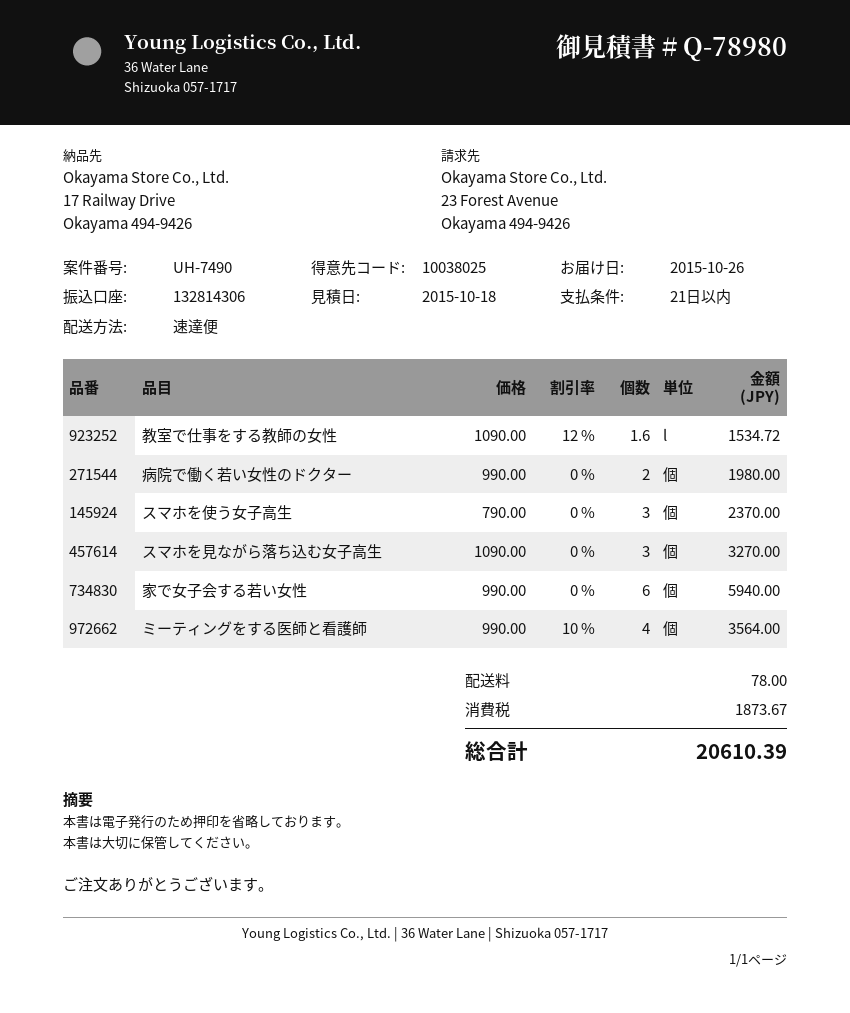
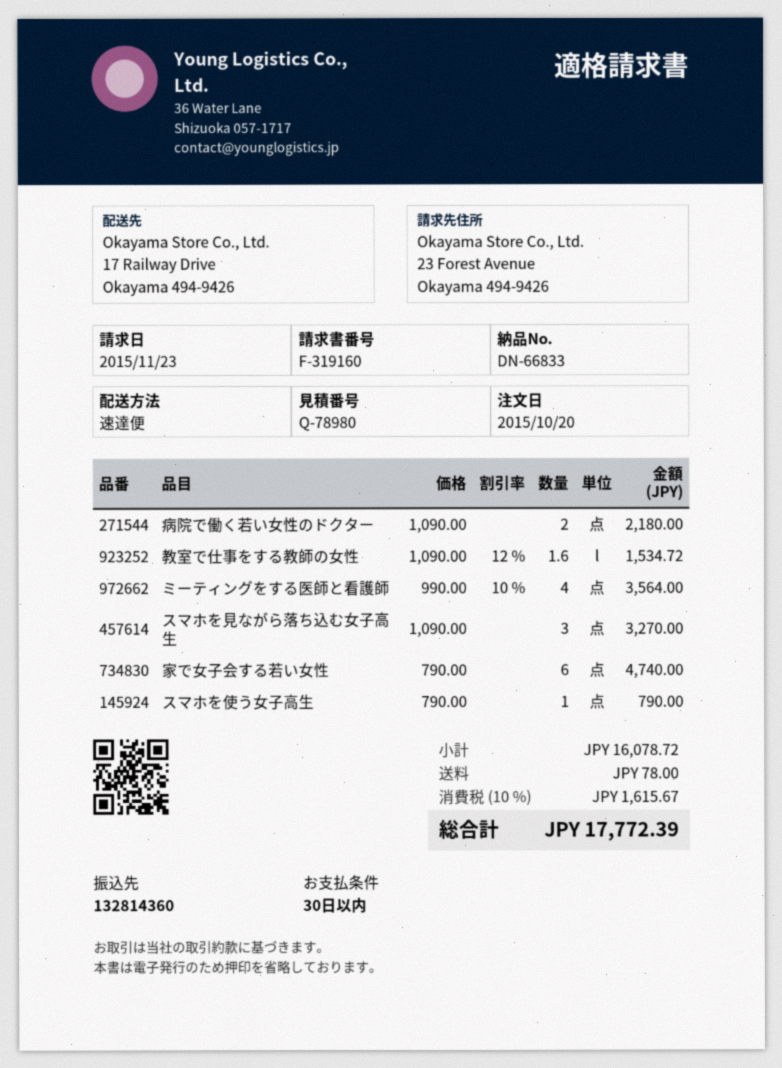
payment terms: 21 days -> 30 days
bank account: 132814306 -> 132814360
病院で働く若い女性のドクター: 2 x 990.00 = 1980.00 -> 2 x 1090.00 = 2180.00
スマホを使う女子高生: 3 x 790.00 = 2370.00 -> 1 x 790.00 = 790.00
家で女子会する若い女性: 6 x 990.00 = 5940.00 -> 6 x 790.00 = 4740.00
tax: 1873.67 -> 1615.67
total: 20610.39 -> 17772.39

